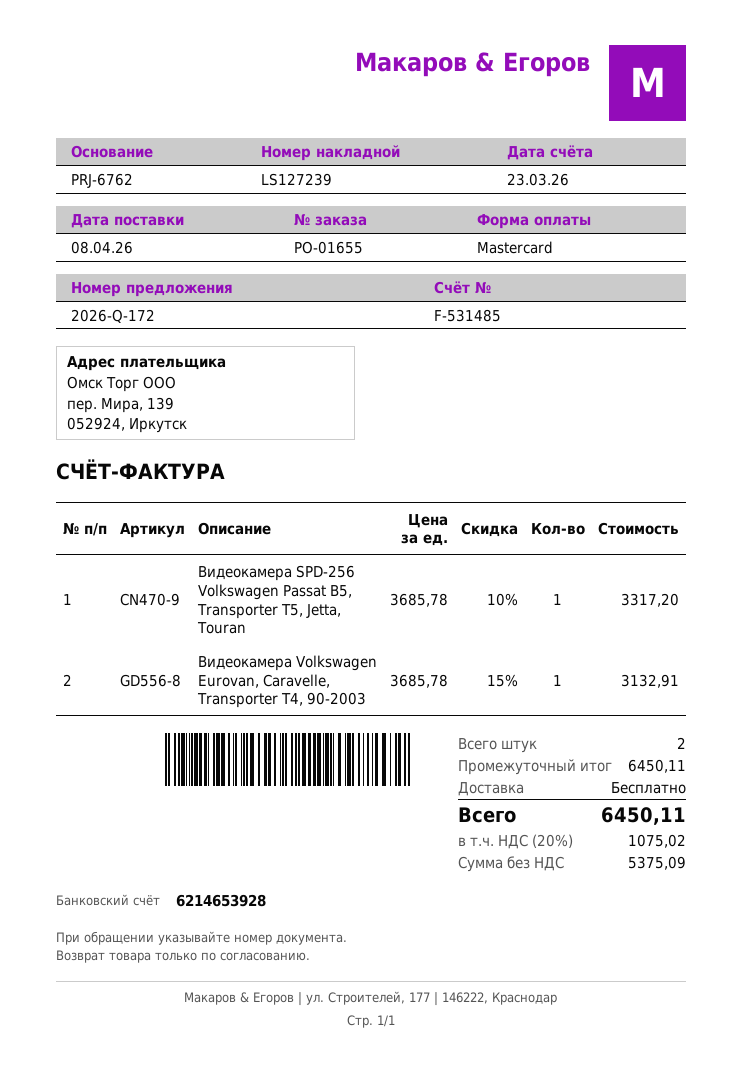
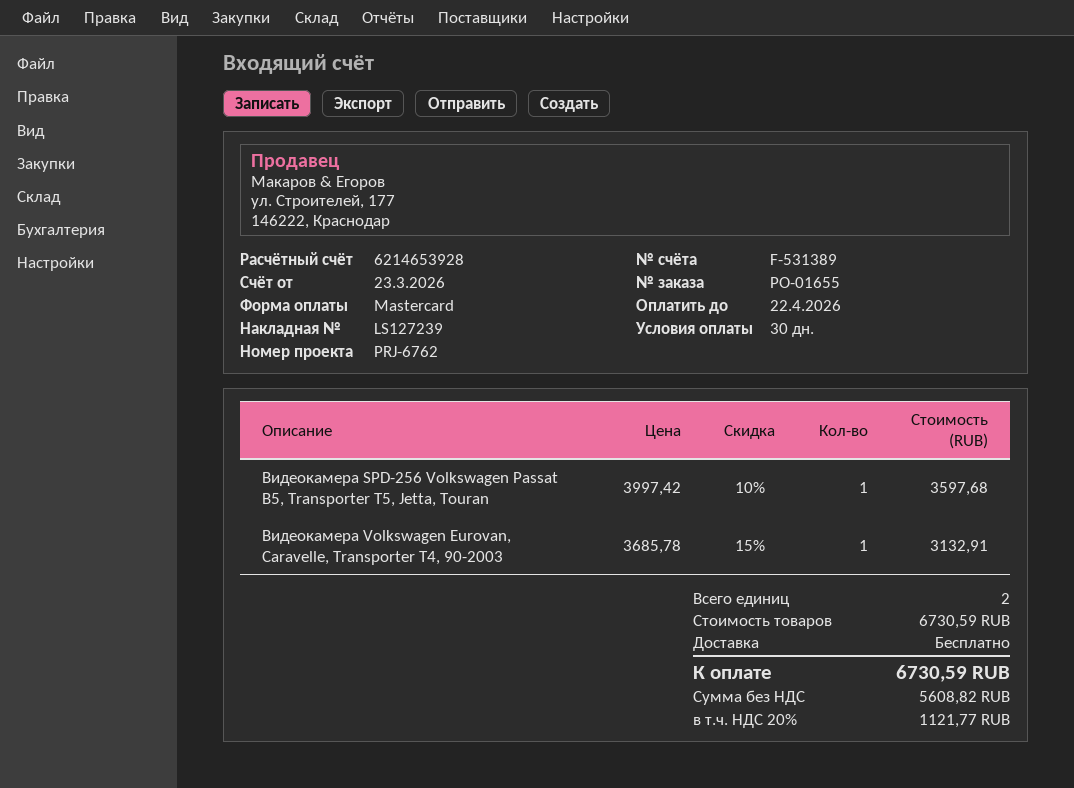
invoice number: F-531485 -> F-531389
Видеокамера SPD-256 Volkswagen Passat B5, Transporter T5, Jetta, Touran: 1 x 3685.78 - 10% = 3317.20 -> 1 x 3997.42 - 10% = 3597.68
subtotal: 6450.11 -> 6730.59
net: 5375.09 -> 5608.82
tax: 20% = 1075.02 -> 20% = 1121.77
total: 6450.11 -> 6730.59

